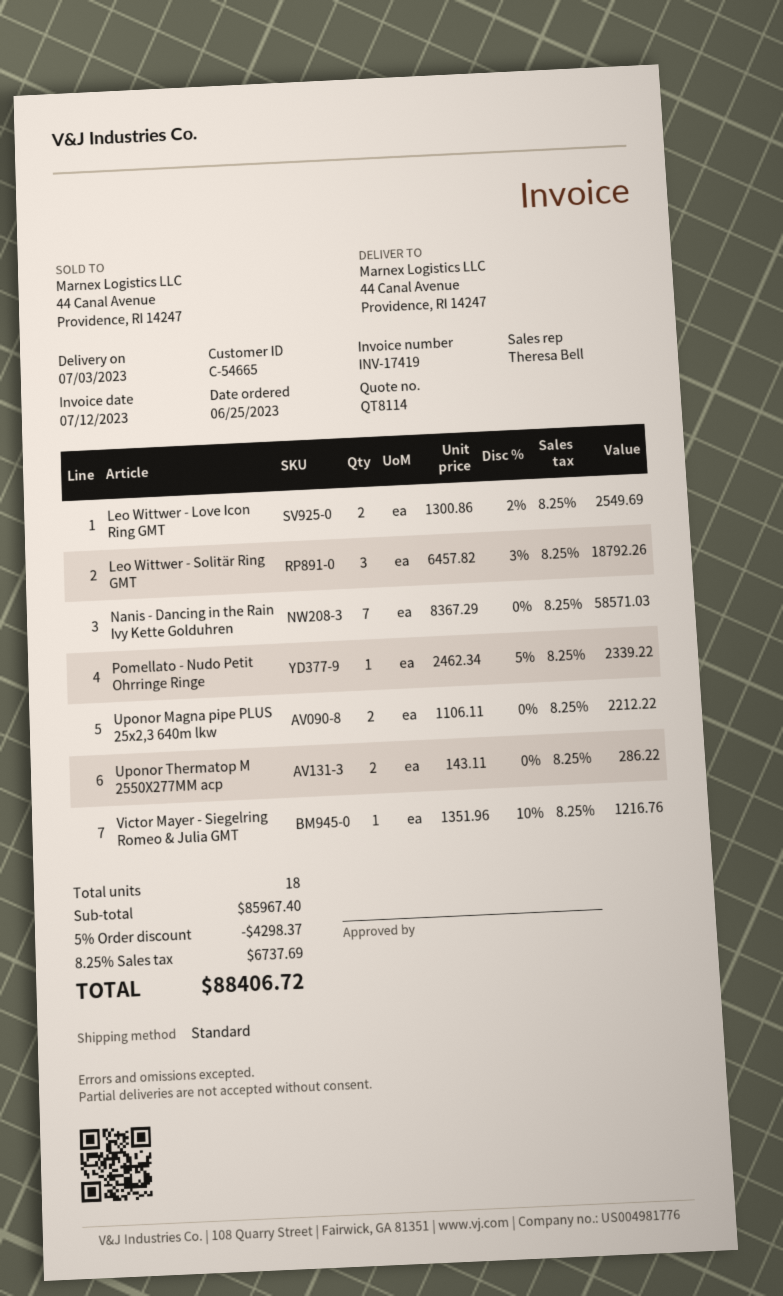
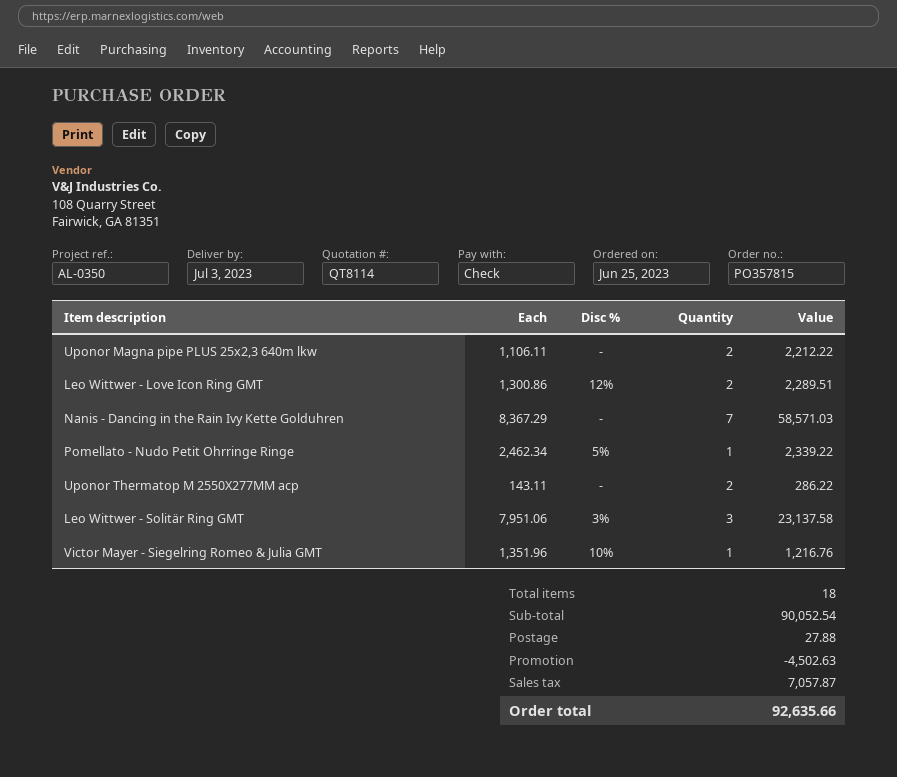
Leo Wittwer - Love Icon Ring GMT: 2 x 1300.86 - 2% = 2549.69 -> 2 x 1300.86 - 12% = 2289.51
Leo Wittwer - Solitär Ring GMT: 3 x 6457.82 - 3% = 18792.26 -> 3 x 7951.06 - 3% = 23137.58
subtotal: 85967.40 -> 90052.54
discount: 4298.37 -> 4502.63
shipping: none -> 27.88
tax: 6737.69 -> 7057.87
total: 88406.72 -> 92635.66

